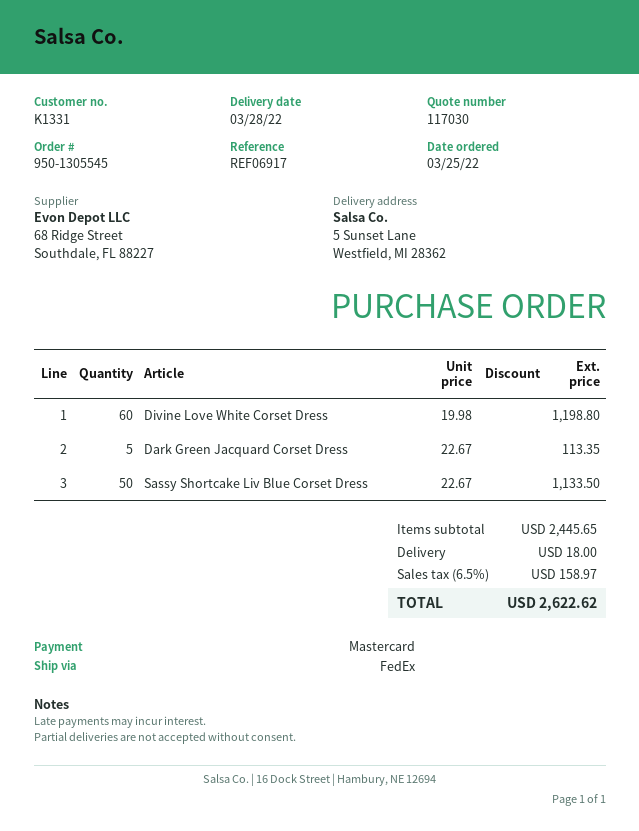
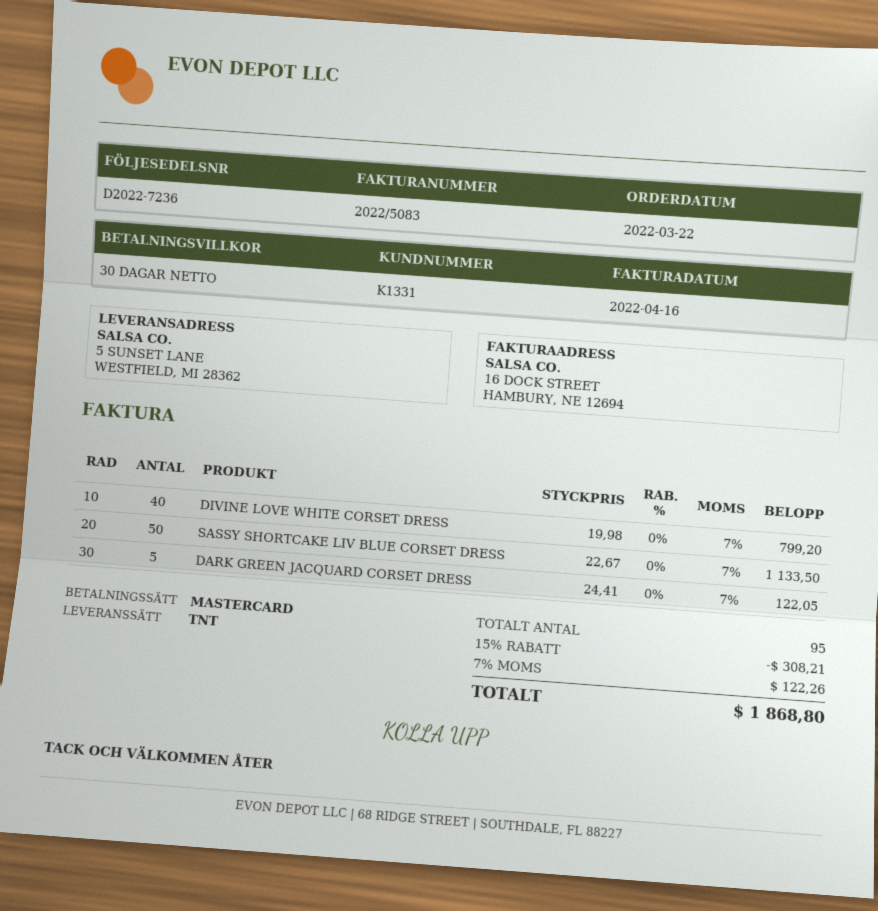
order date: 2022-03-25 -> 2022-03-22
shipping method: FedEx -> TNT
Divine Love White Corset Dress: 60 x 19.98 = 1198.80 -> 40 x 19.98 = 799.20
Dark Green Jacquard Corset Dress: 5 x 22.67 = 113.35 -> 5 x 24.41 = 122.05
discount: none -> 15% = 308.21
shipping: 18.00 -> none
tax: 6.5% = 158.97 -> 7% = 122.26
total: 2622.62 -> 1868.80

